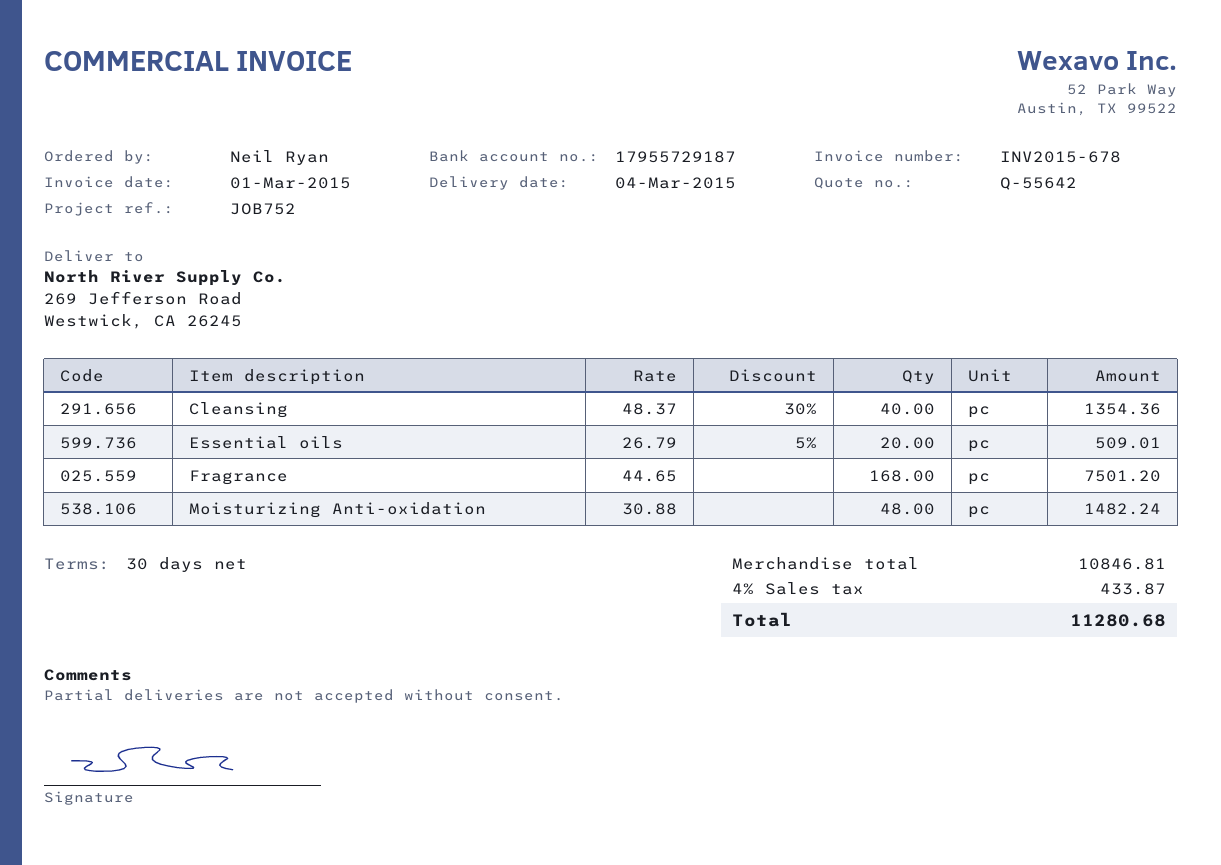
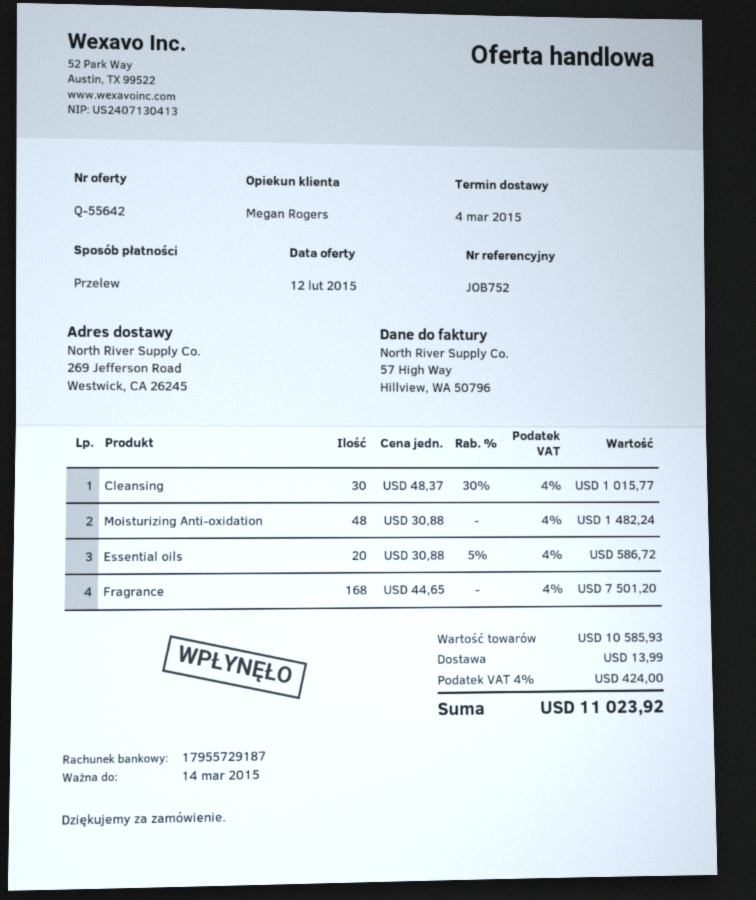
Cleansing: 40 x 48.37 - 30% = 1354.36 -> 30 x 48.37 - 30% = 1015.77
Essential oils: 20 x 26.79 - 5% = 509.01 -> 20 x 30.88 - 5% = 586.72
subtotal: 10846.81 -> 10585.93
shipping: none -> 13.99
tax: 4% = 433.87 -> 4% = 424.00
total: 11280.68 -> 11023.92

